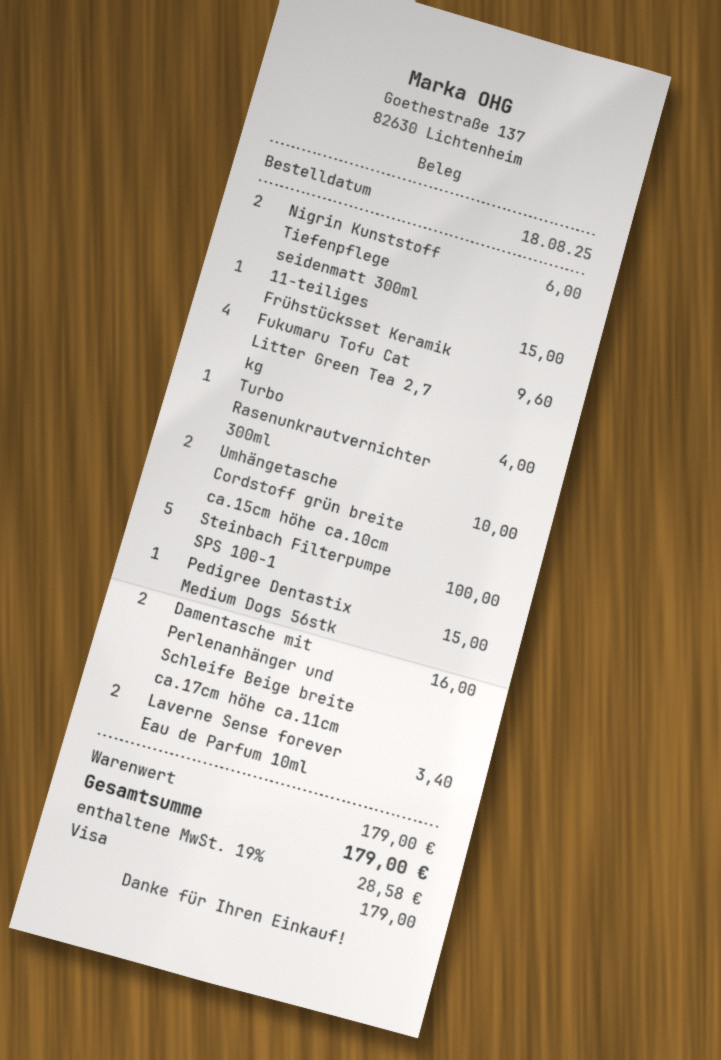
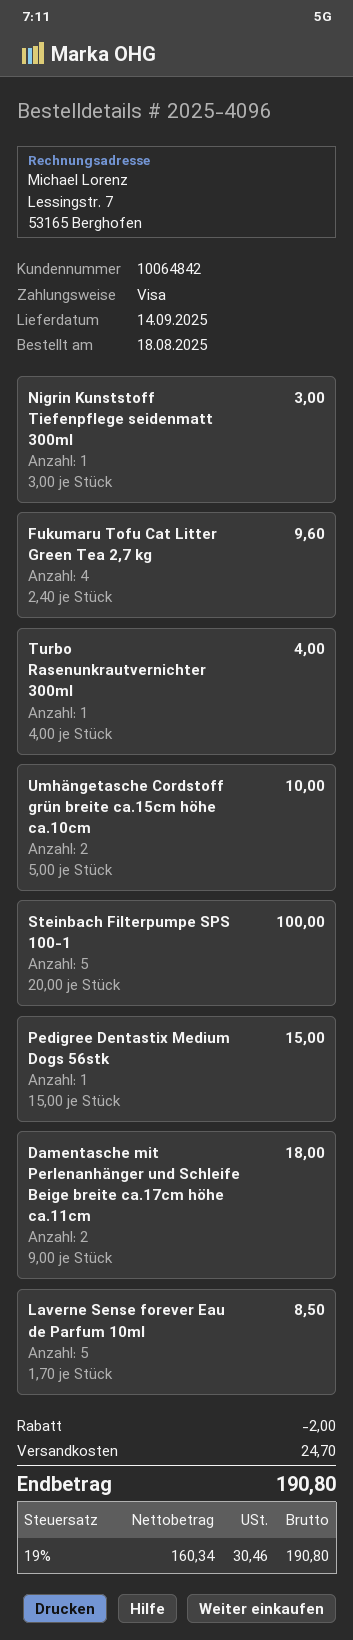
Nigrin Kunststoff Tiefenpflege seidenmatt 300ml: 2 for 6.00 -> 1 for 3.00
11-teiliges Frühstücksset Keramik: 1 for 15.00 -> none
Damentasche mit Perlenanhänger und Schleife Beige breite ca.17cm höhe ca.11cm: 2 for 16.00 -> 2 for 18.00
Laverne Sense forever Eau de Parfum 10ml: 2 for 3.40 -> 5 for 8.50
discount: none -> 2.00
shipping: none -> 24.70
tax: 19% = 28.58 -> 19% = 30.46
total: 179.00 -> 190.80

